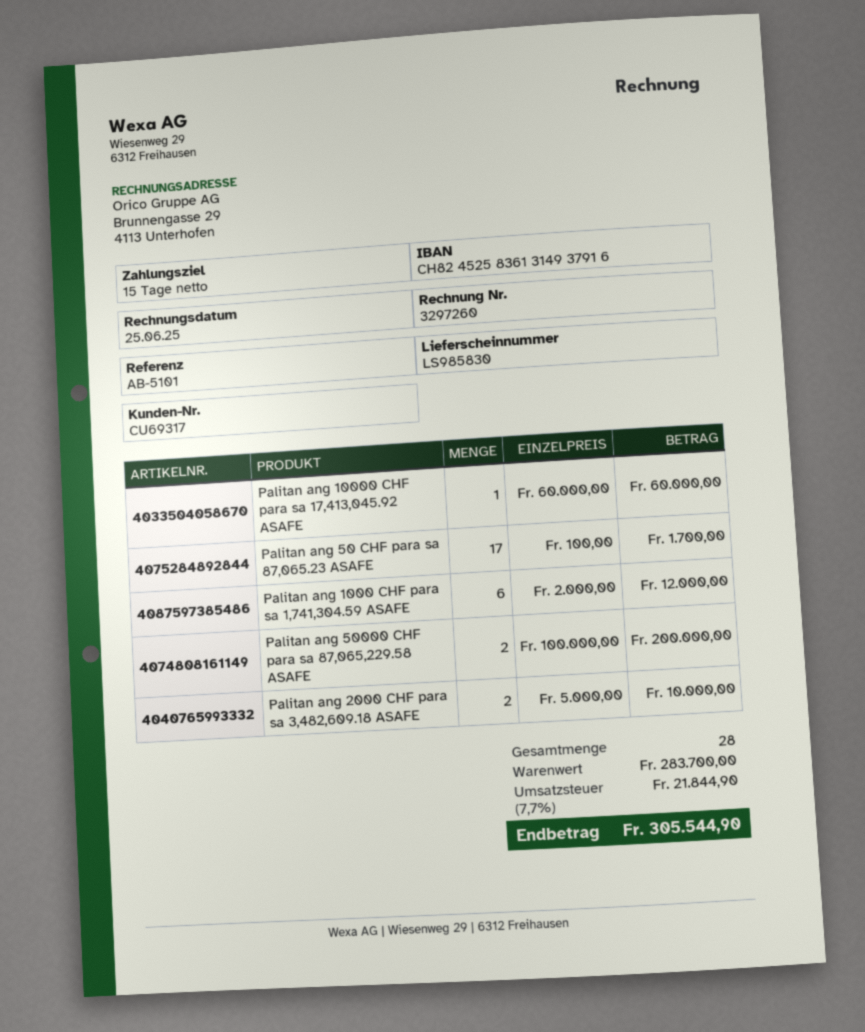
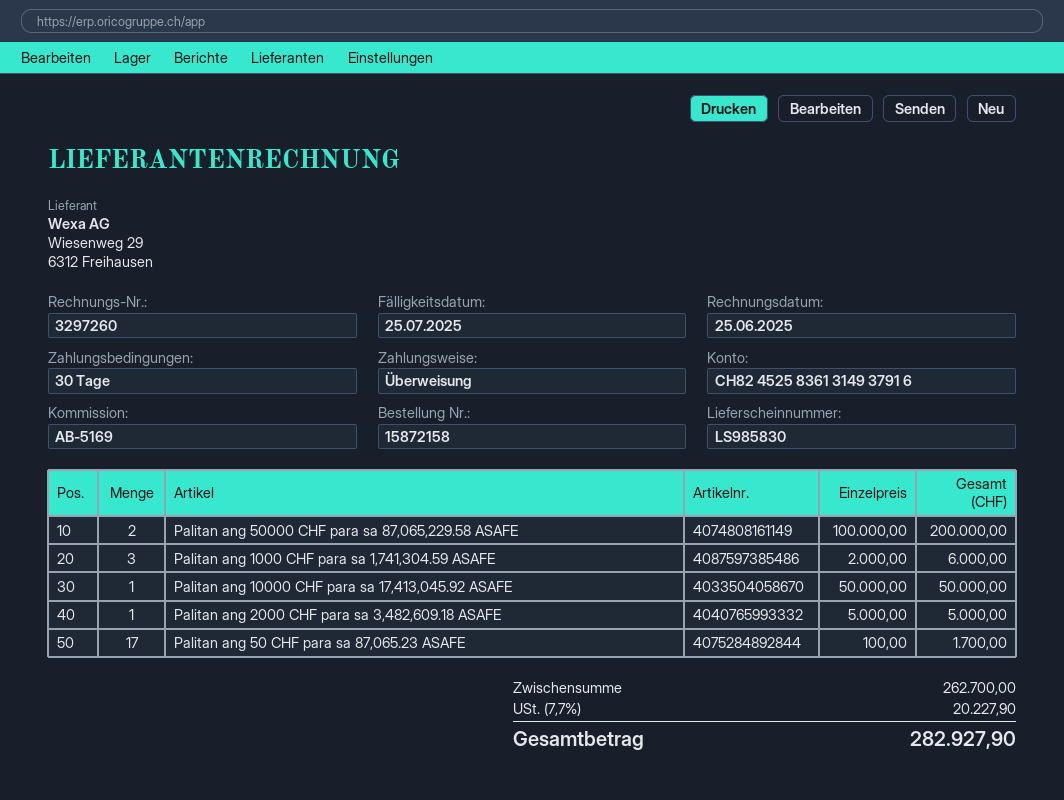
payment terms: 15 days -> 30 days
reference: AB-5101 -> AB-5169
Palitan ang 10000 CHF para sa 17,413,045.92 ASAFE: 1 x 60000.00 = 60000.00 -> 1 x 50000.00 = 50000.00
Palitan ang 1000 CHF para sa 1,741,304.59 ASAFE: 6 x 2000.00 = 12000.00 -> 3 x 2000.00 = 6000.00
Palitan ang 2000 CHF para sa 3,482,609.18 ASAFE: 2 x 5000.00 = 10000.00 -> 1 x 5000.00 = 5000.00
subtotal: 283700.00 -> 262700.00
tax: 7.7% = 21844.90 -> 7.7% = 20227.90
total: 305544.90 -> 282927.90

